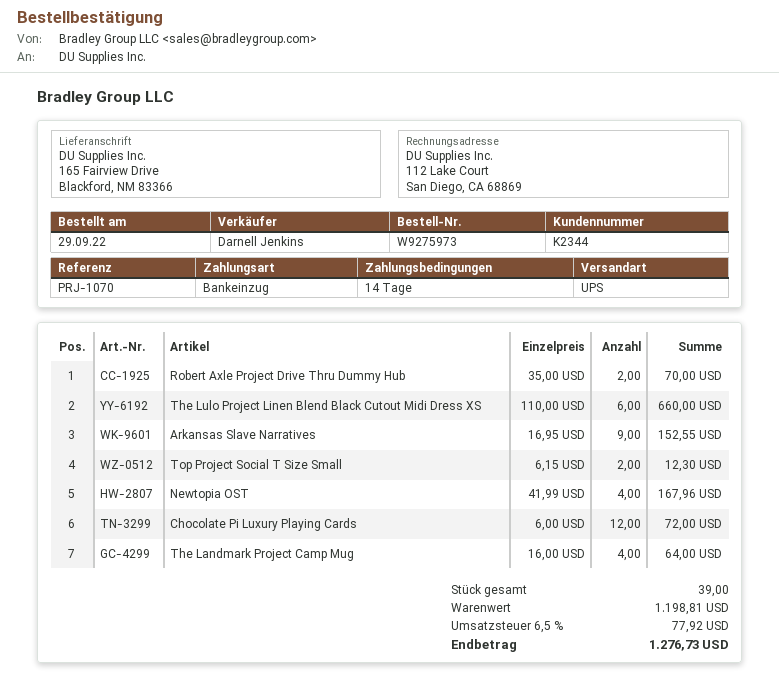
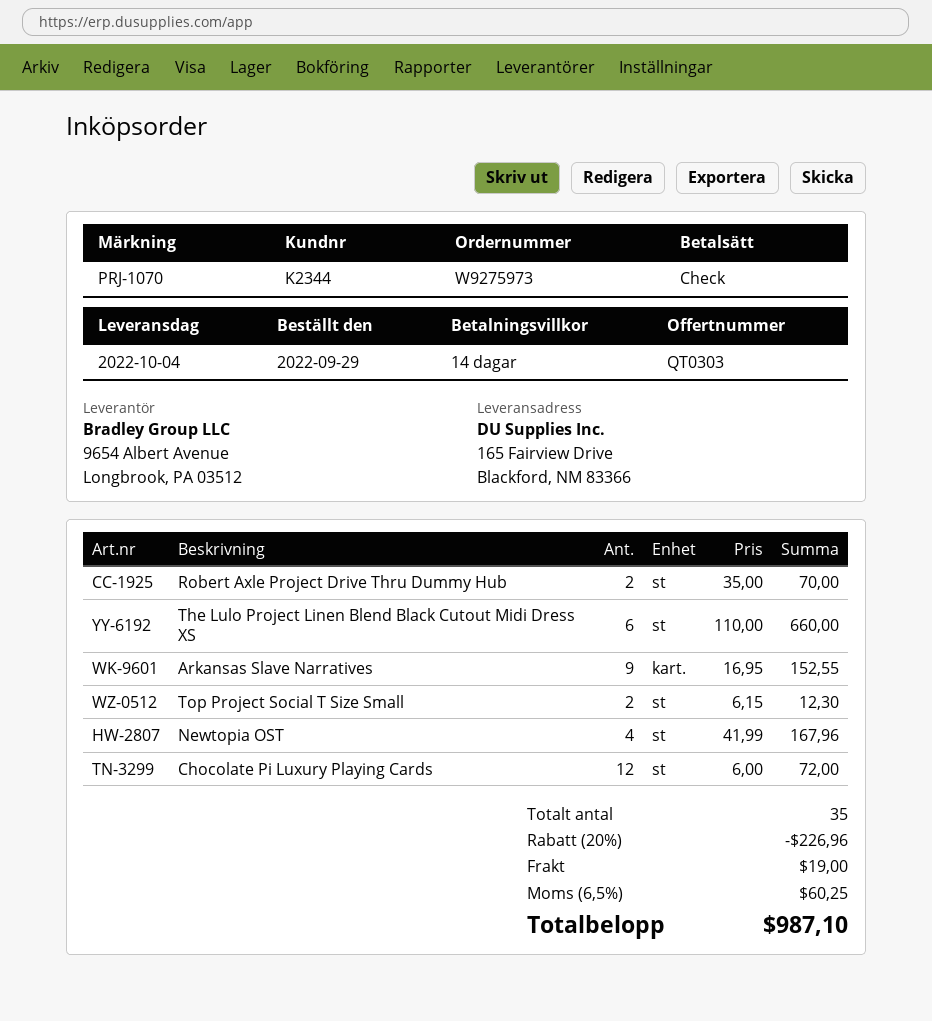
payment method: direct debit -> cheque
The Landmark Project Camp Mug: 4 x 16.00 = 64.00 -> none
total quantity: 39 -> 35
discount: none -> 20% = 226.96
shipping: none -> 19.00
tax: 6.5% = 77.92 -> 6.5% = 60.25
total: 1276.73 -> 987.10

